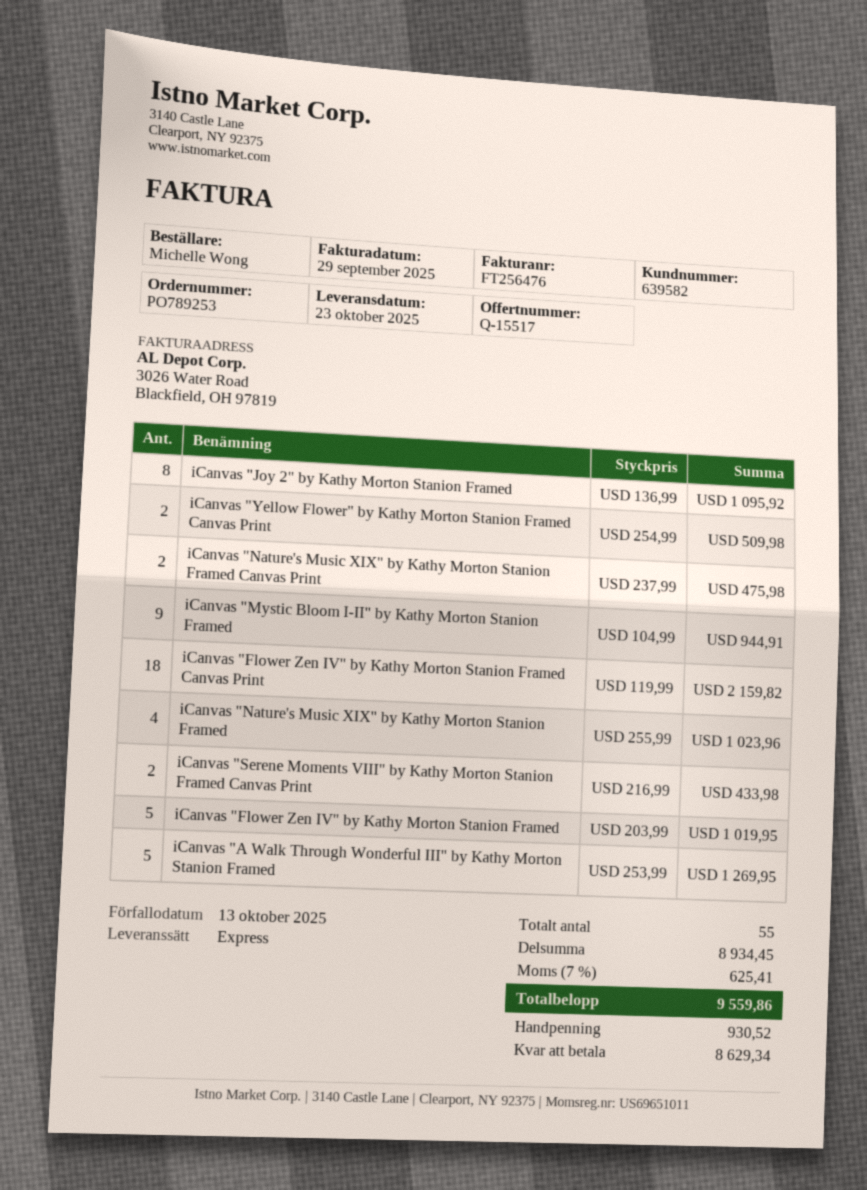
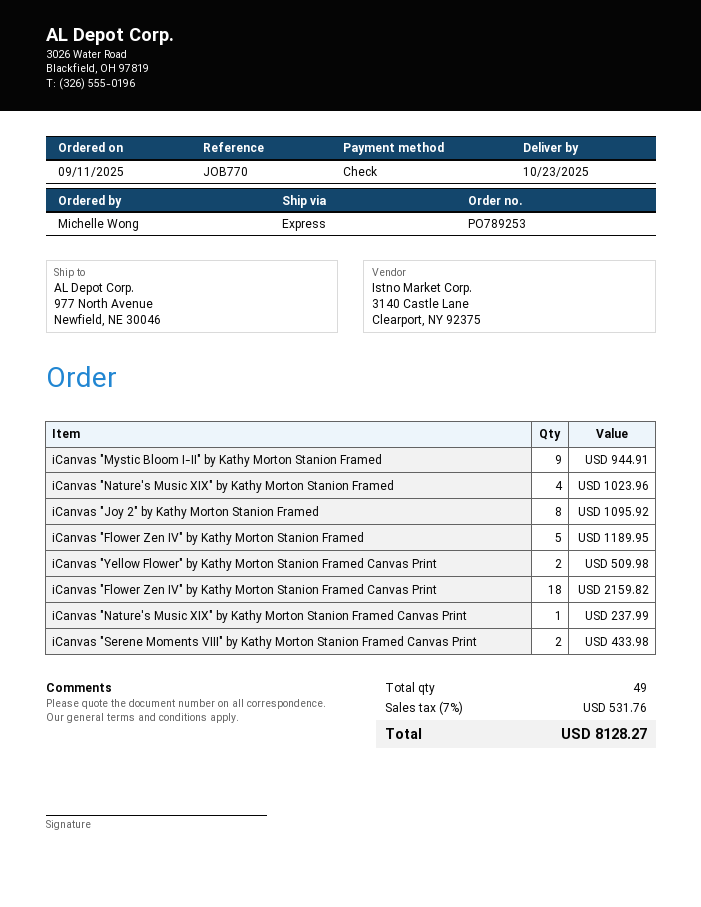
iCanvas "Nature's Music XIX" by Kathy Morton Stanion Framed Canvas Print: 2 for 475.98 -> 1 for 237.99
iCanvas "Flower Zen IV" by Kathy Morton Stanion Framed: 5 for 1019.95 -> 5 for 1189.95
iCanvas "A Walk Through Wonderful III" by Kathy Morton Stanion Framed: 5 for 1269.95 -> none
total quantity: 55 -> 49
tax: 7% = 625.41 -> 7% = 531.76
total: 9559.86 -> 8128.27

